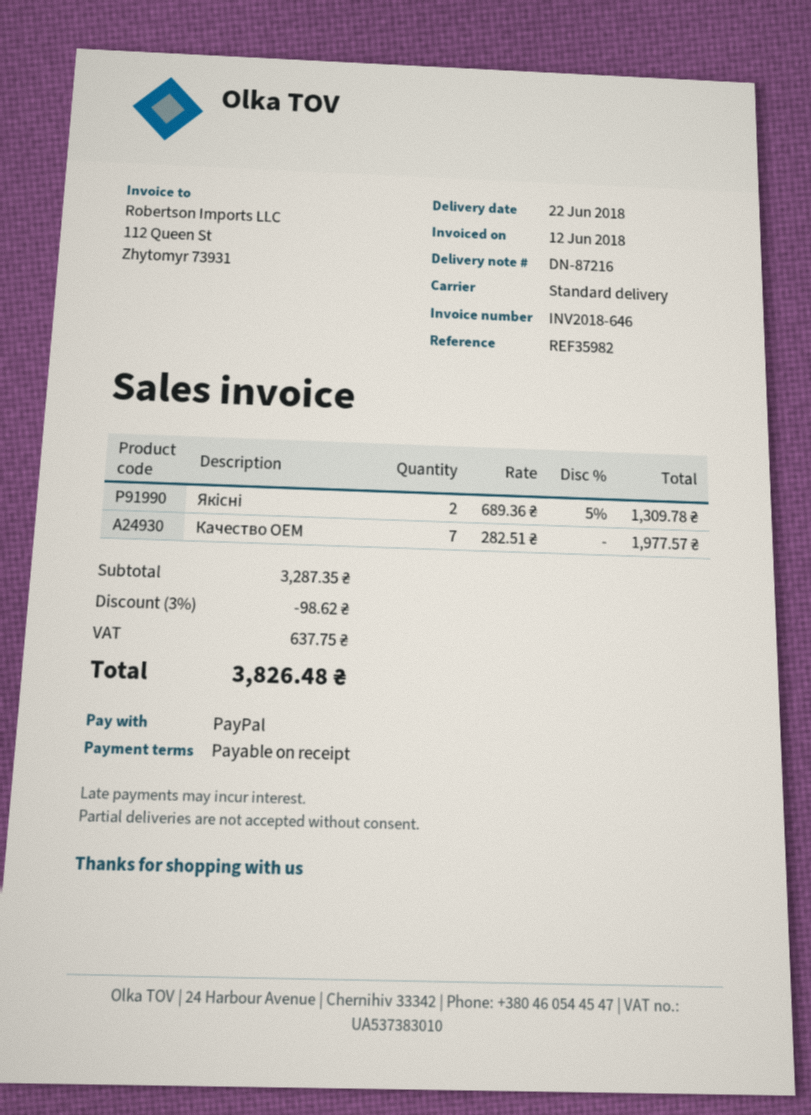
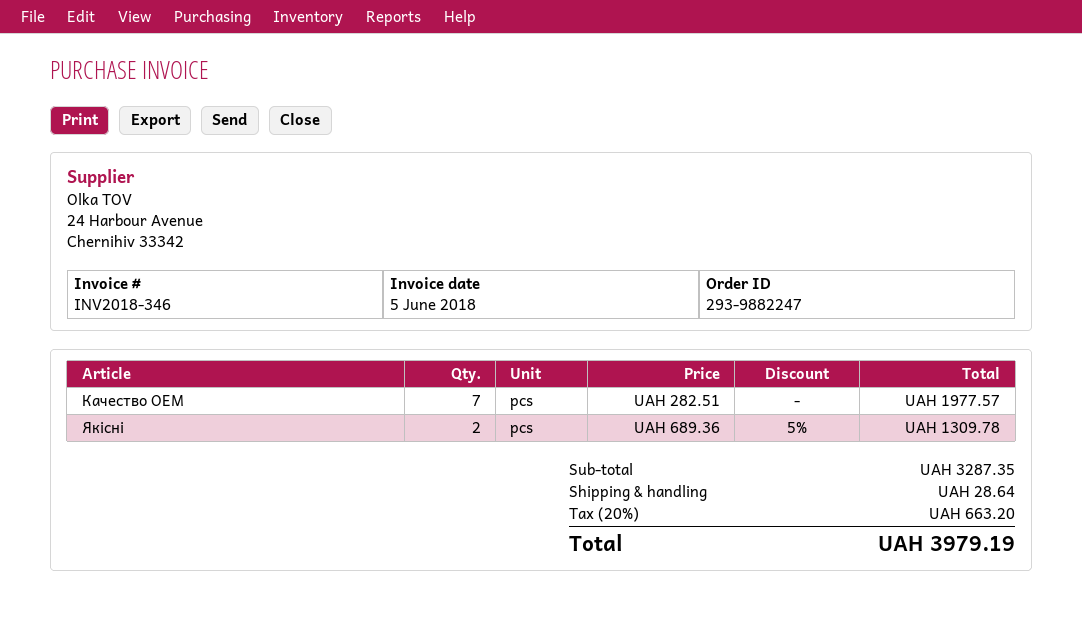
invoice number: INV2018-646 -> INV2018-346
invoice date: 2018-06-12 -> 2018-06-05
discount: 3% = 98.62 -> none
shipping: none -> 28.64
tax: 637.75 -> 663.20
total: 3826.48 -> 3979.19

